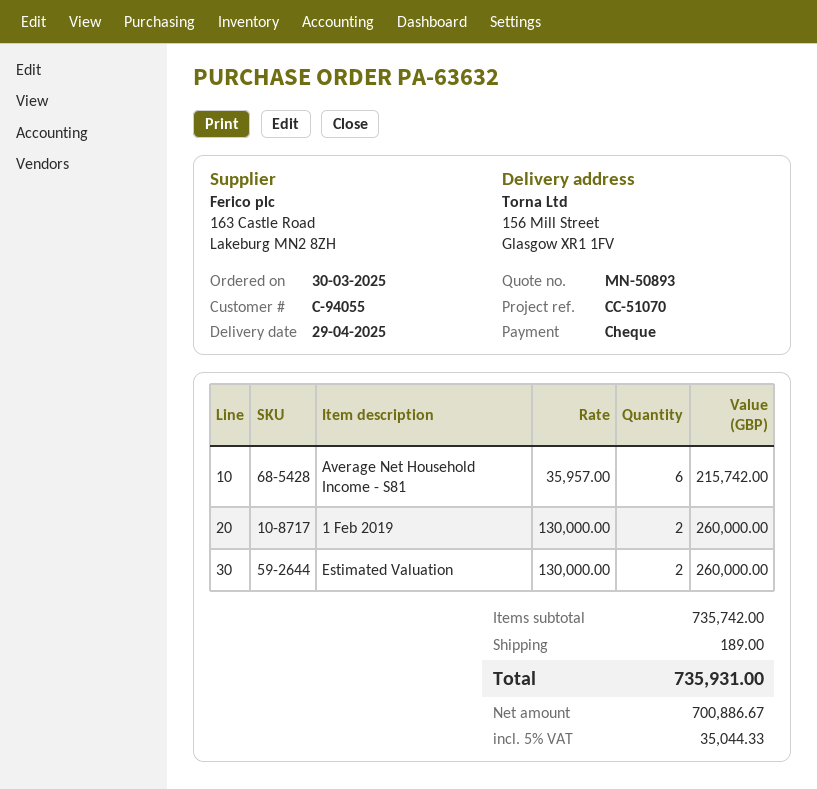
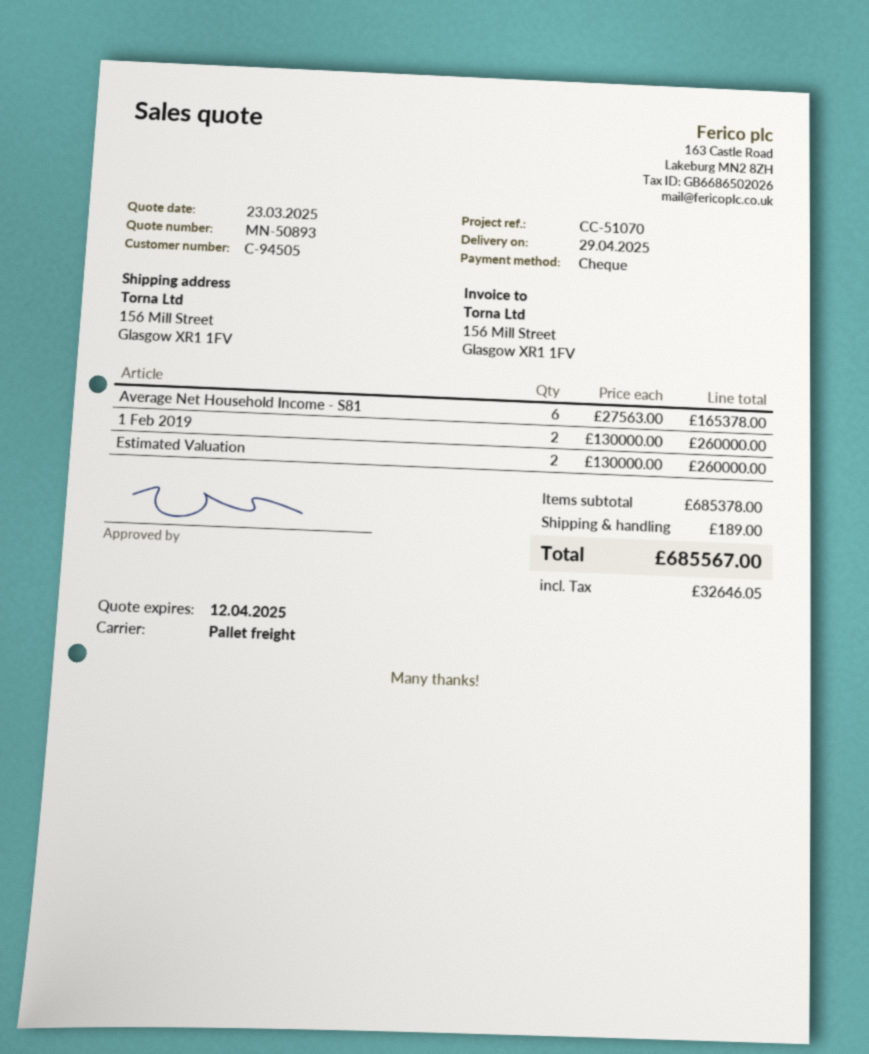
customer number: C-94055 -> C-94505
Average Net Household Income - S81: 6 x 35957.00 = 215742.00 -> 6 x 27563.00 = 165378.00
subtotal: 735742.00 -> 685378.00
tax: 35044.33 -> 32646.05
total: 735931.00 -> 685567.00

